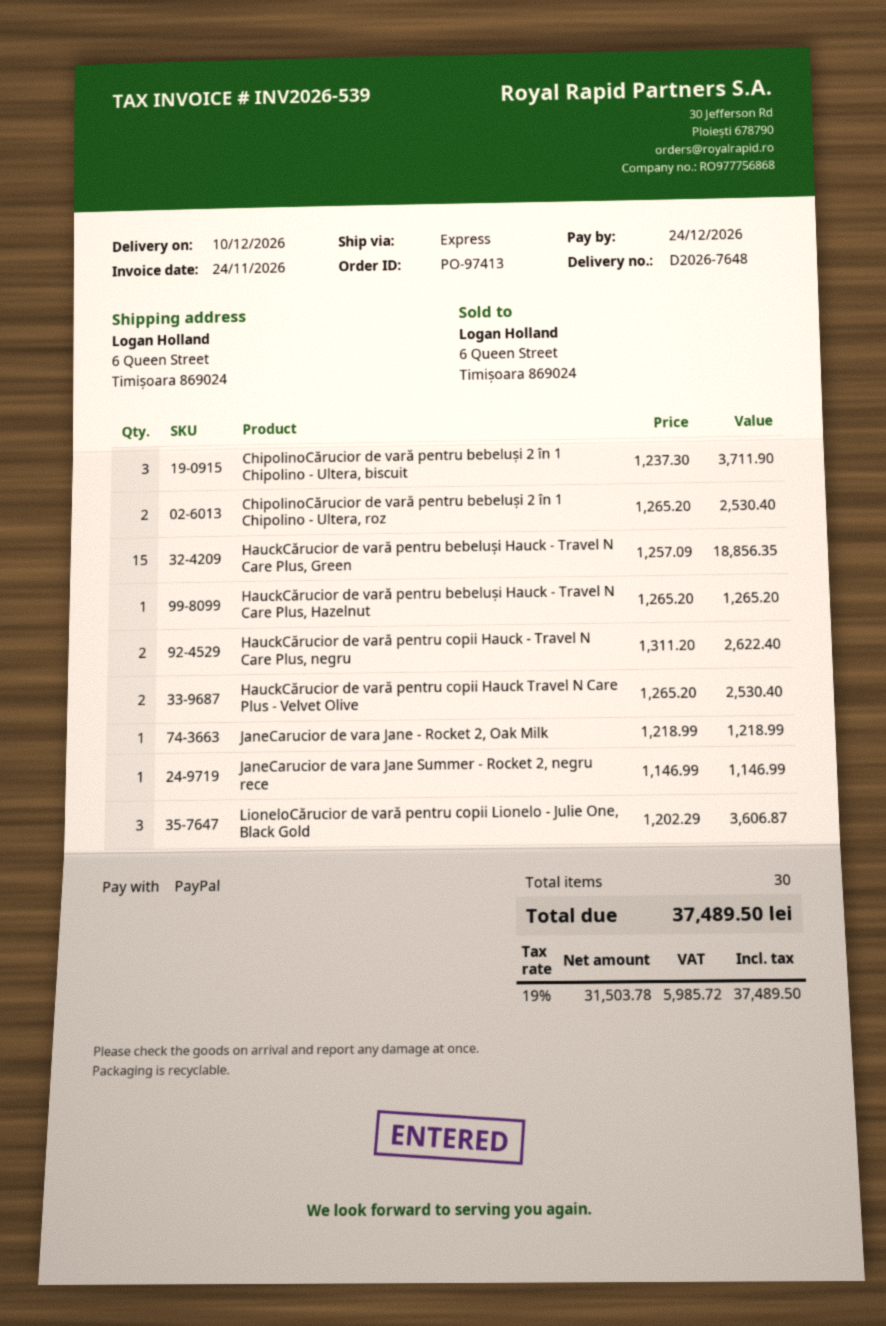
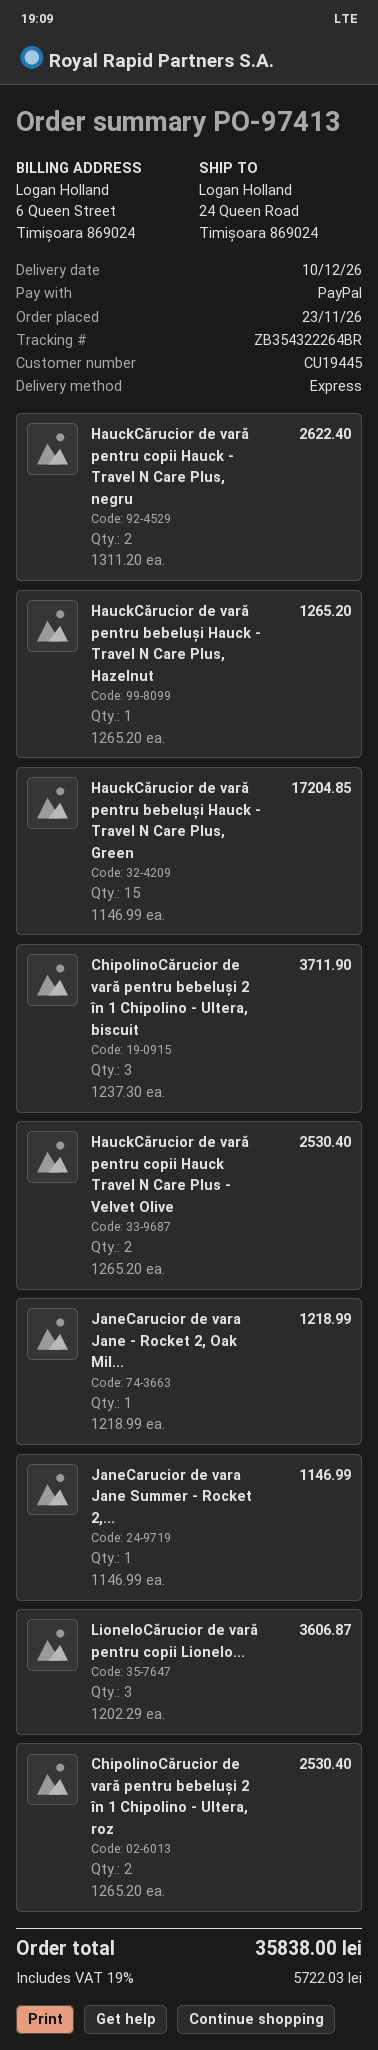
ship to: 6 Queen Street, Timișoara 869024 -> 24 Queen Road, Timișoara 869024
HauckCărucior de vară pentru bebeluși Hauck - Travel N Care Plus, Green: 15 x 1257.09 = 18856.35 -> 15 x 1146.99 = 17204.85
tax: 19% = 5985.72 -> 19% = 5722.03
total: 37489.50 -> 35838.00

